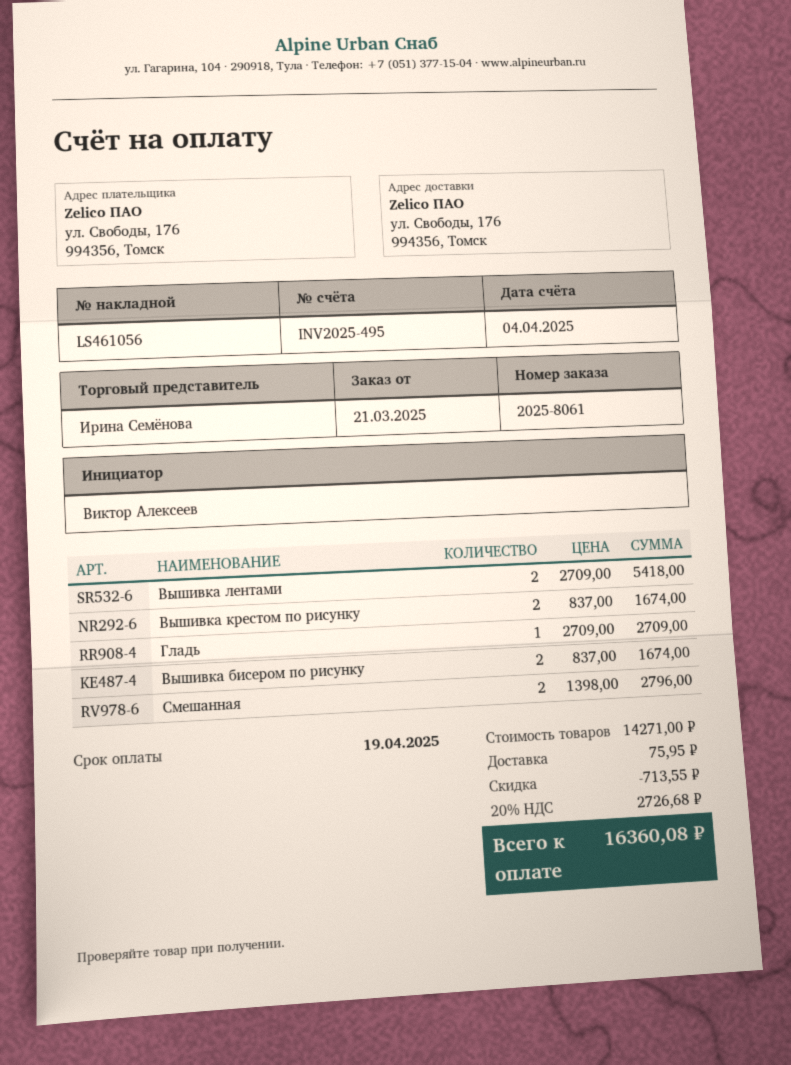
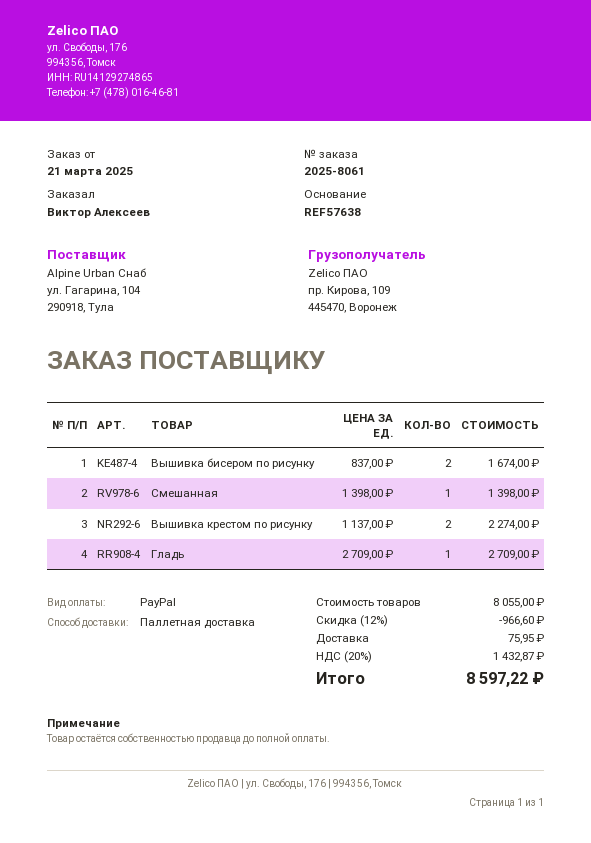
ship to: ул. Свободы, 176, 994356, Томск -> пр. Кирова, 109, 445470, Воронеж
Вышивка лентами: 2 x 2709.00 = 5418.00 -> none
Вышивка крестом по рисунку: 2 x 837.00 = 1674.00 -> 2 x 1137.00 = 2274.00
Смешанная: 2 x 1398.00 = 2796.00 -> 1 x 1398.00 = 1398.00
subtotal: 14271.00 -> 8055.00
discount: 713.55 -> 966.60
tax: 20% = 2726.68 -> 20% = 1432.87
total: 16360.08 -> 8597.22

